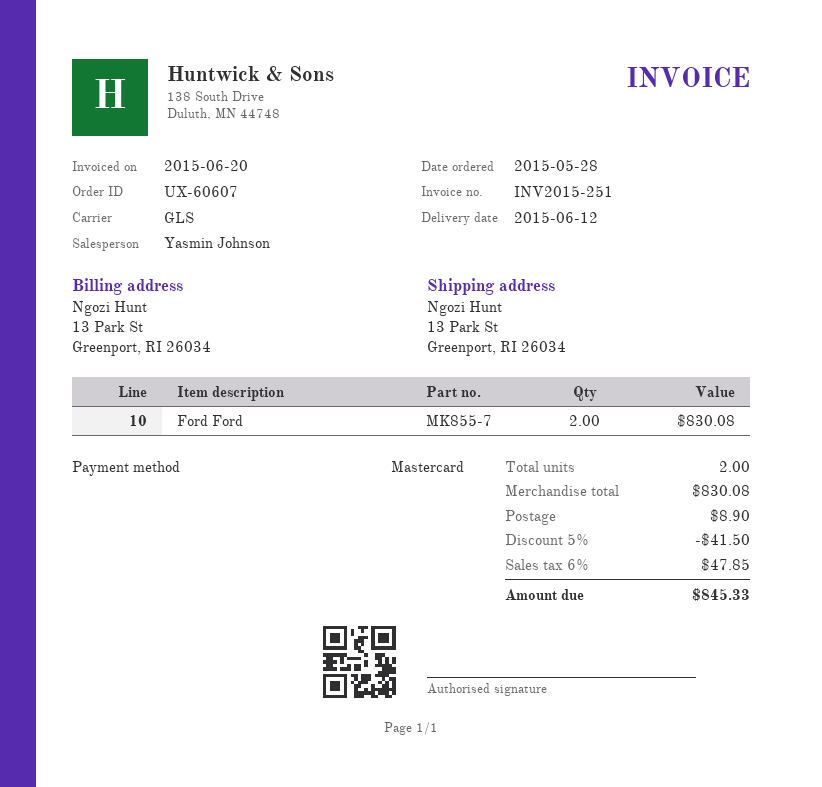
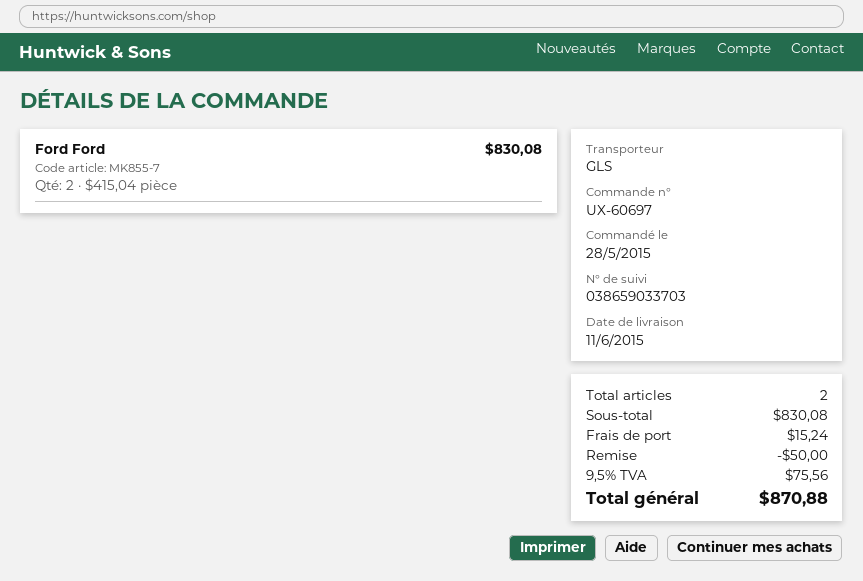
order number: UX-60607 -> UX-60697
delivery date: 2015-06-12 -> 2015-06-11
discount: 41.50 -> 50.00
shipping: 8.90 -> 15.24
tax: 6% = 47.85 -> 9.5% = 75.56
total: 845.33 -> 870.88

